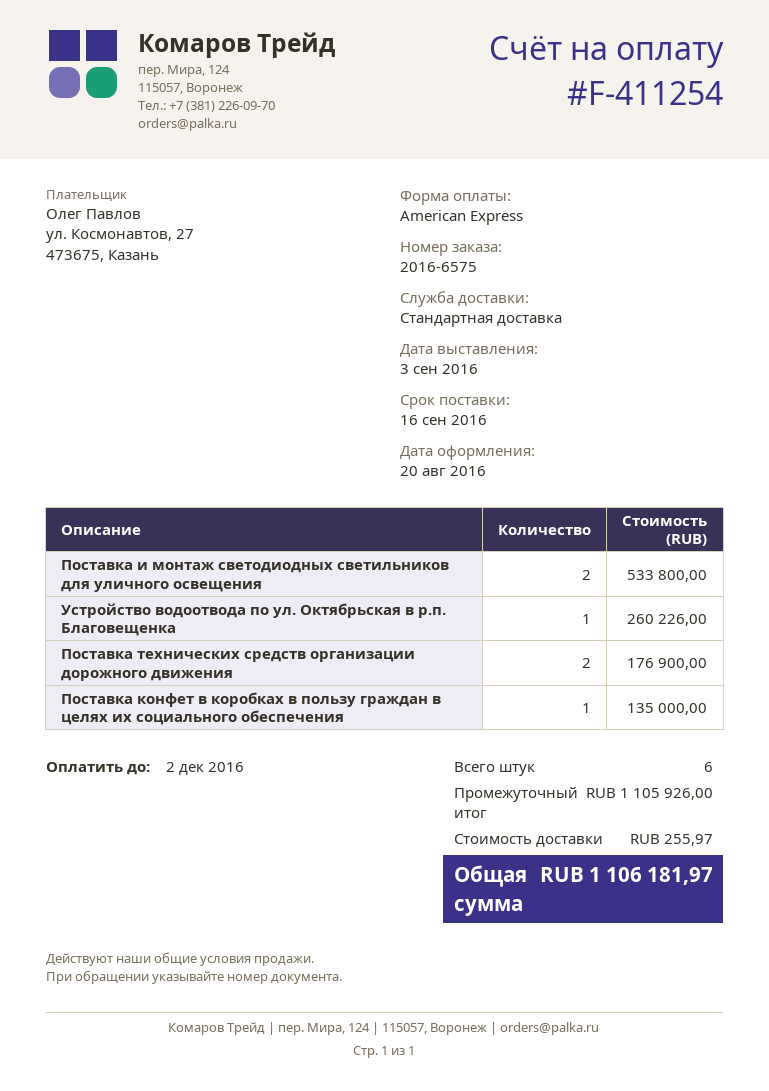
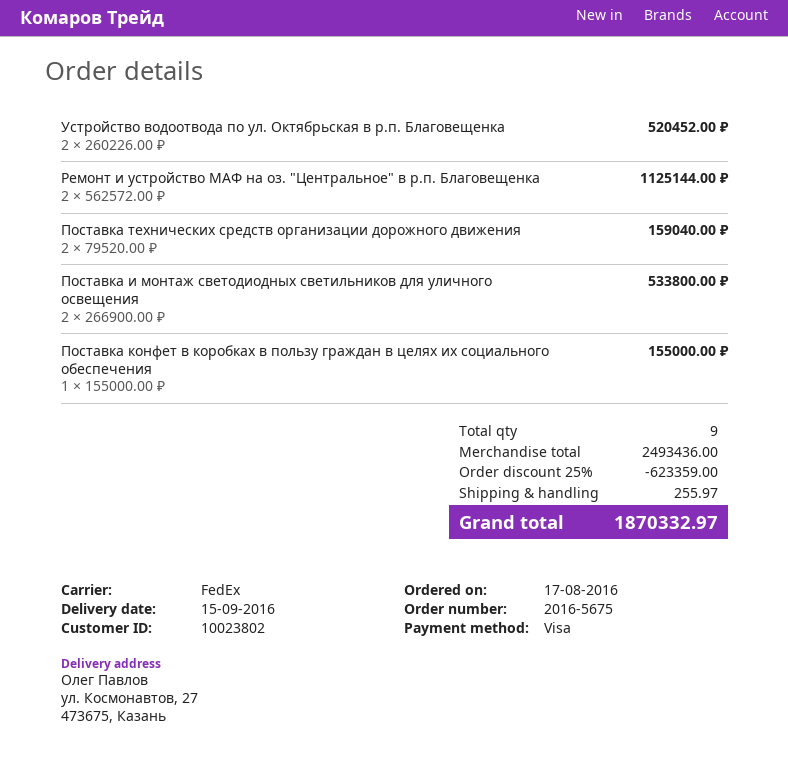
order number: 2016-6575 -> 2016-5675
order date: 2016-08-20 -> 2016-08-17
delivery date: 2016-09-16 -> 2016-09-15
payment method: American Express -> Visa
shipping method: standard -> FedEx
Устройство водоотвода по ул. Октябрьская в р.п. Благовещенка: 1 for 260226.00 -> 2 for 520452.00
Поставка технических средств организации дорожного движения: 2 for 176900.00 -> 2 for 159040.00
Поставка конфет в коробках в пользу граждан в целях их социального обеспечения: 1 for 135000.00 -> 1 for 155000.00
Ремонт и устройство МАФ на оз. "Центральное" в р.п. Благовещенка: none -> 2 for 1125144.00
total quantity: 6 -> 9
subtotal: 1105926.00 -> 2493436.00
discount: none -> 25% = 623359.00
total: 1106181.97 -> 1870332.97

